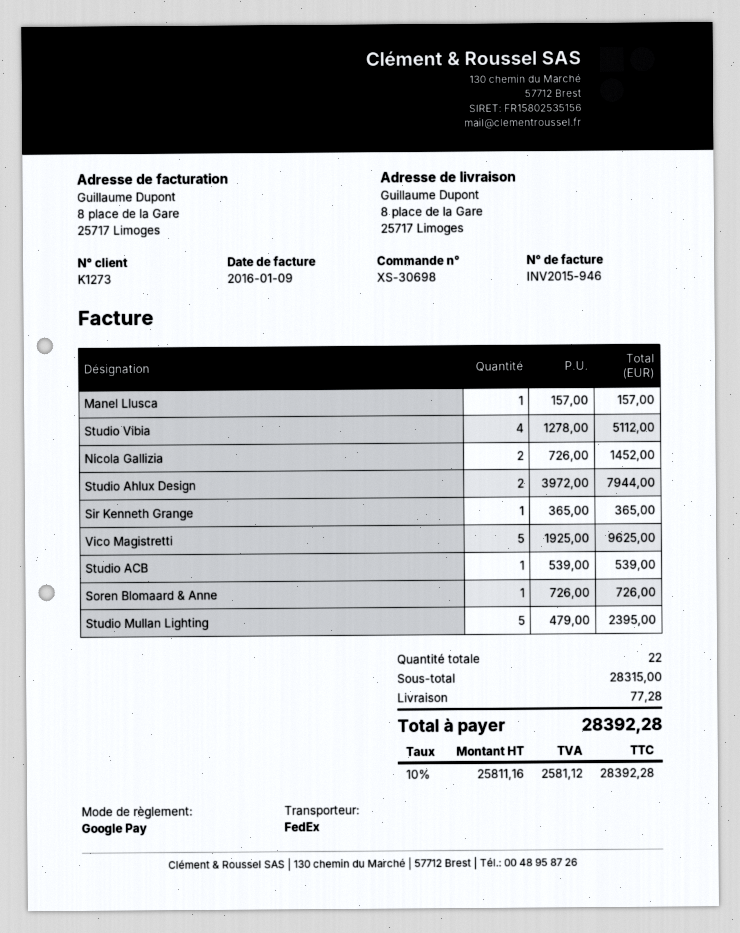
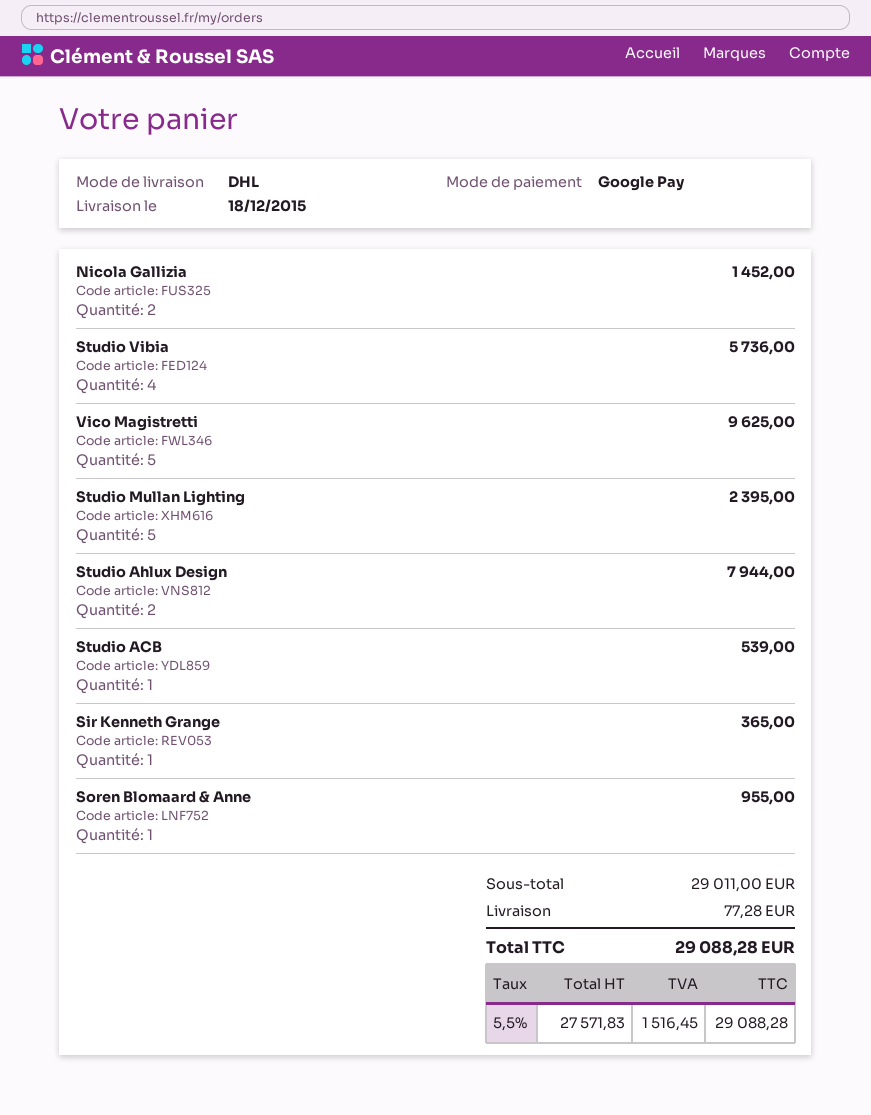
shipping method: FedEx -> DHL
Manel Llusca: 1 for 157.00 -> none
Studio Vibia: 4 for 5112.00 -> 4 for 5736.00
Soren Blomaard & Anne: 1 for 726.00 -> 1 for 955.00
subtotal: 28315.00 -> 29011.00
net: 25811.16 -> 27571.83
tax: 10% = 2581.12 -> 5.5% = 1516.45
total: 28392.28 -> 29088.28

